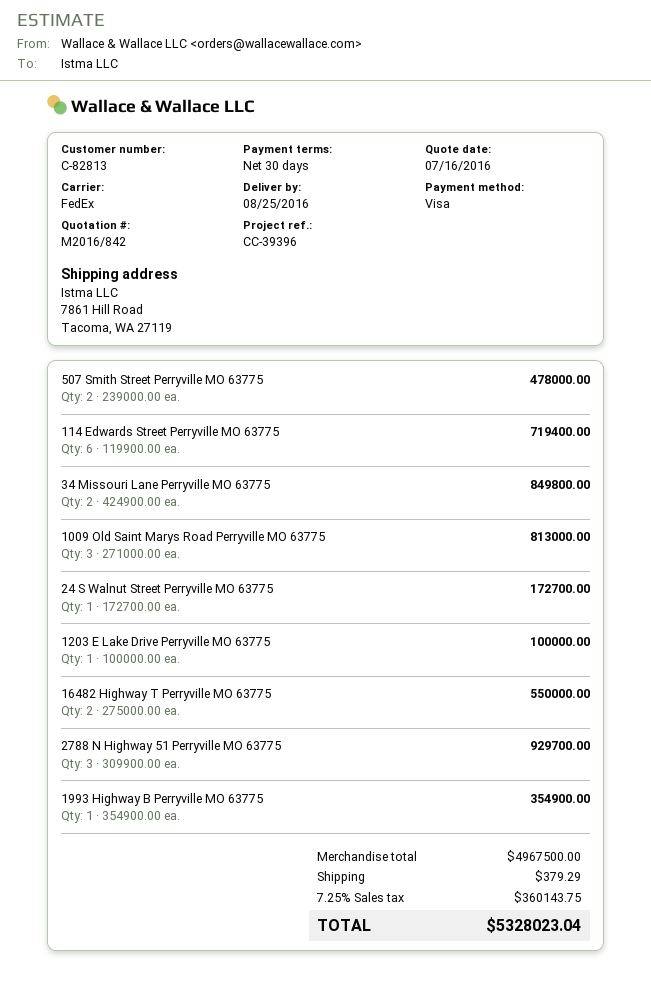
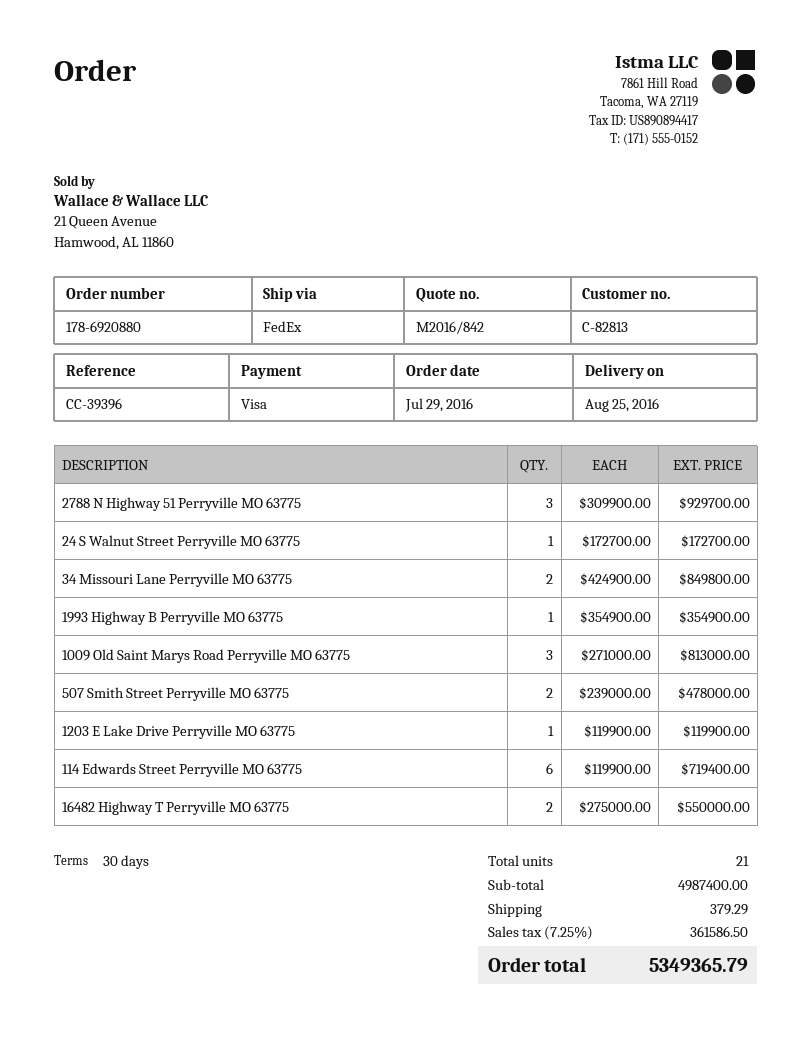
1203 E Lake Drive Perryville MO 63775: 1 x 100000.00 = 100000.00 -> 1 x 119900.00 = 119900.00
subtotal: 4967500.00 -> 4987400.00
tax: 7.25% = 360143.75 -> 7.25% = 361586.50
total: 5328023.04 -> 5349365.79

